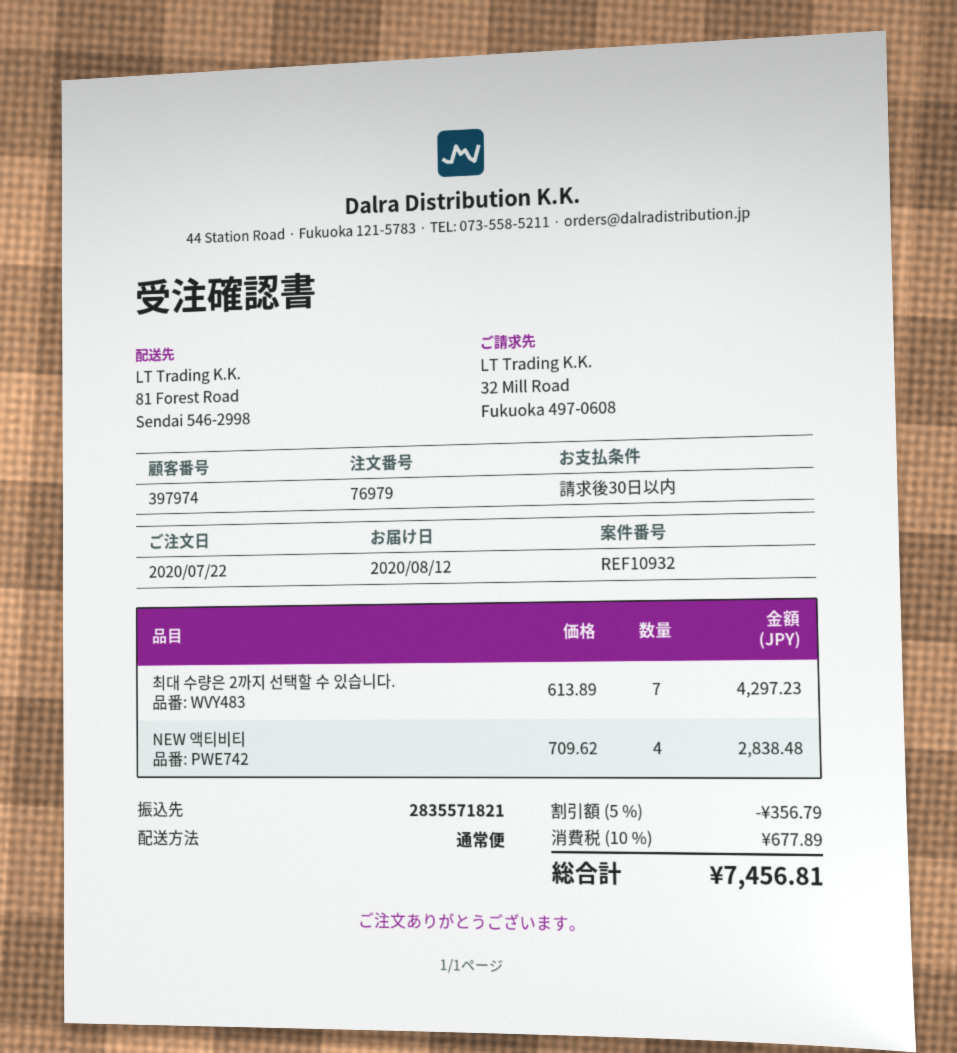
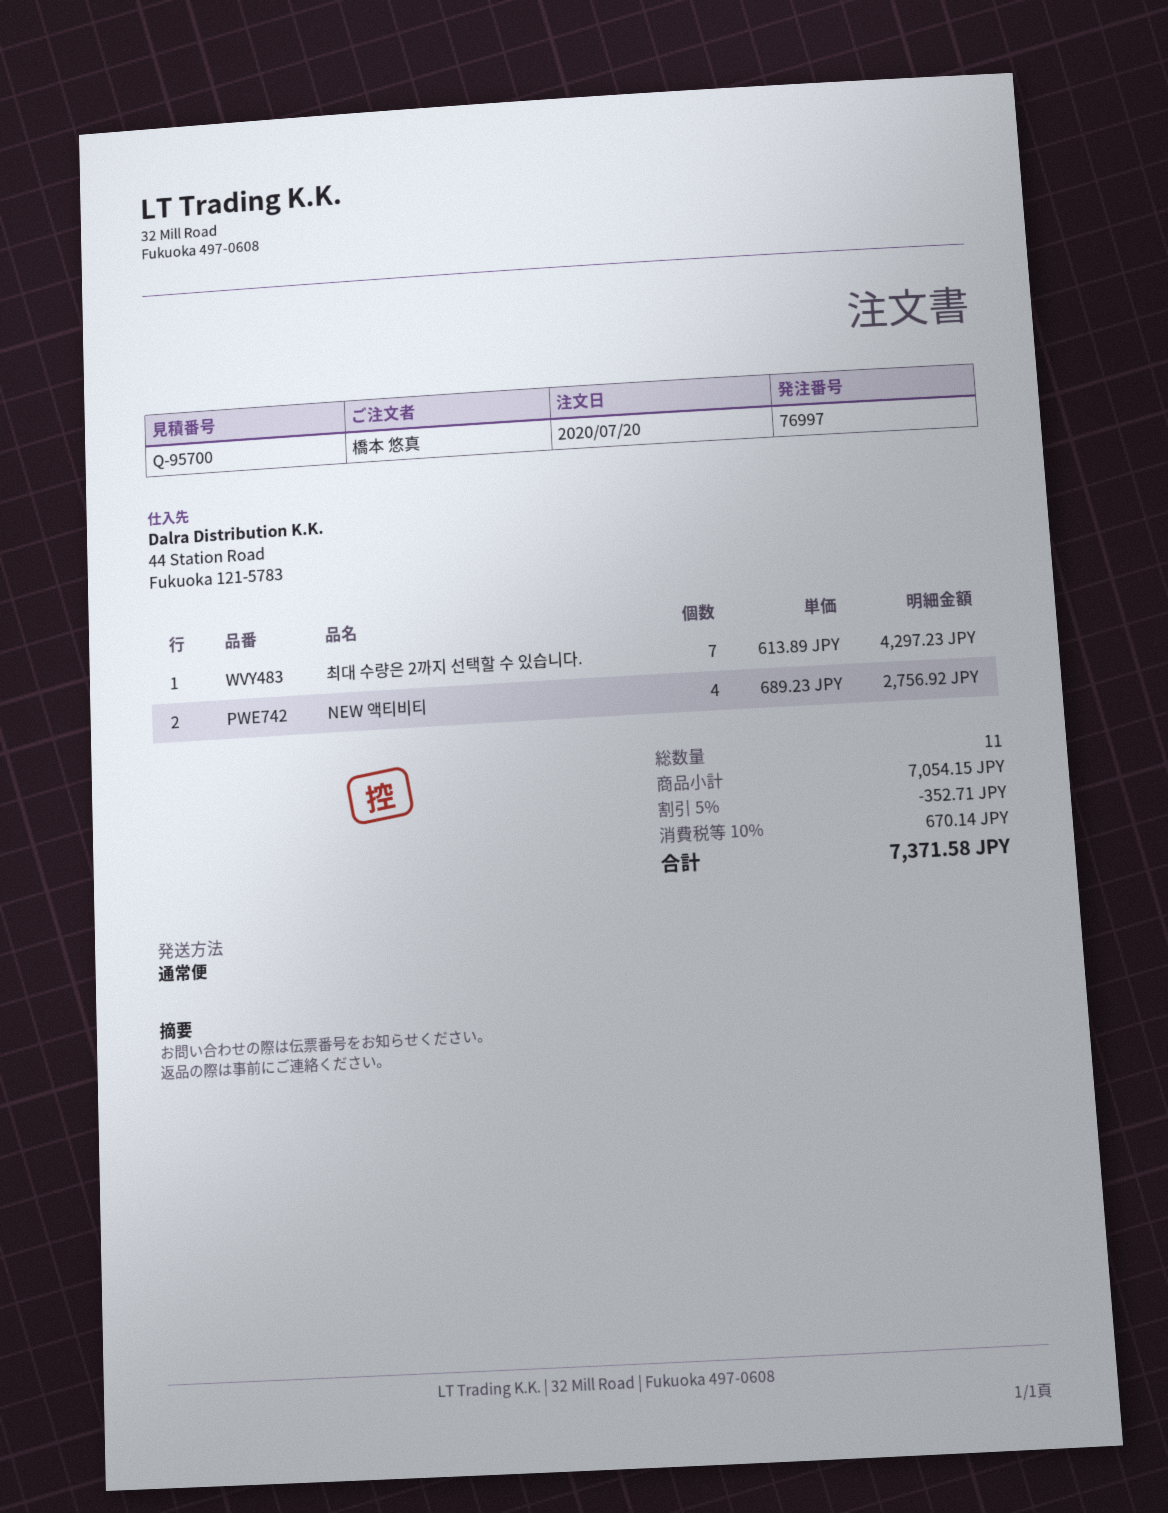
order number: 76979 -> 76997
order date: 2020-07-22 -> 2020-07-20
NEW 액티비티: 4 x 709.62 = 2838.48 -> 4 x 689.23 = 2756.92
discount: 5% = 356.79 -> 5% = 352.71
tax: 10% = 677.89 -> 10% = 670.14
total: 7456.81 -> 7371.58

